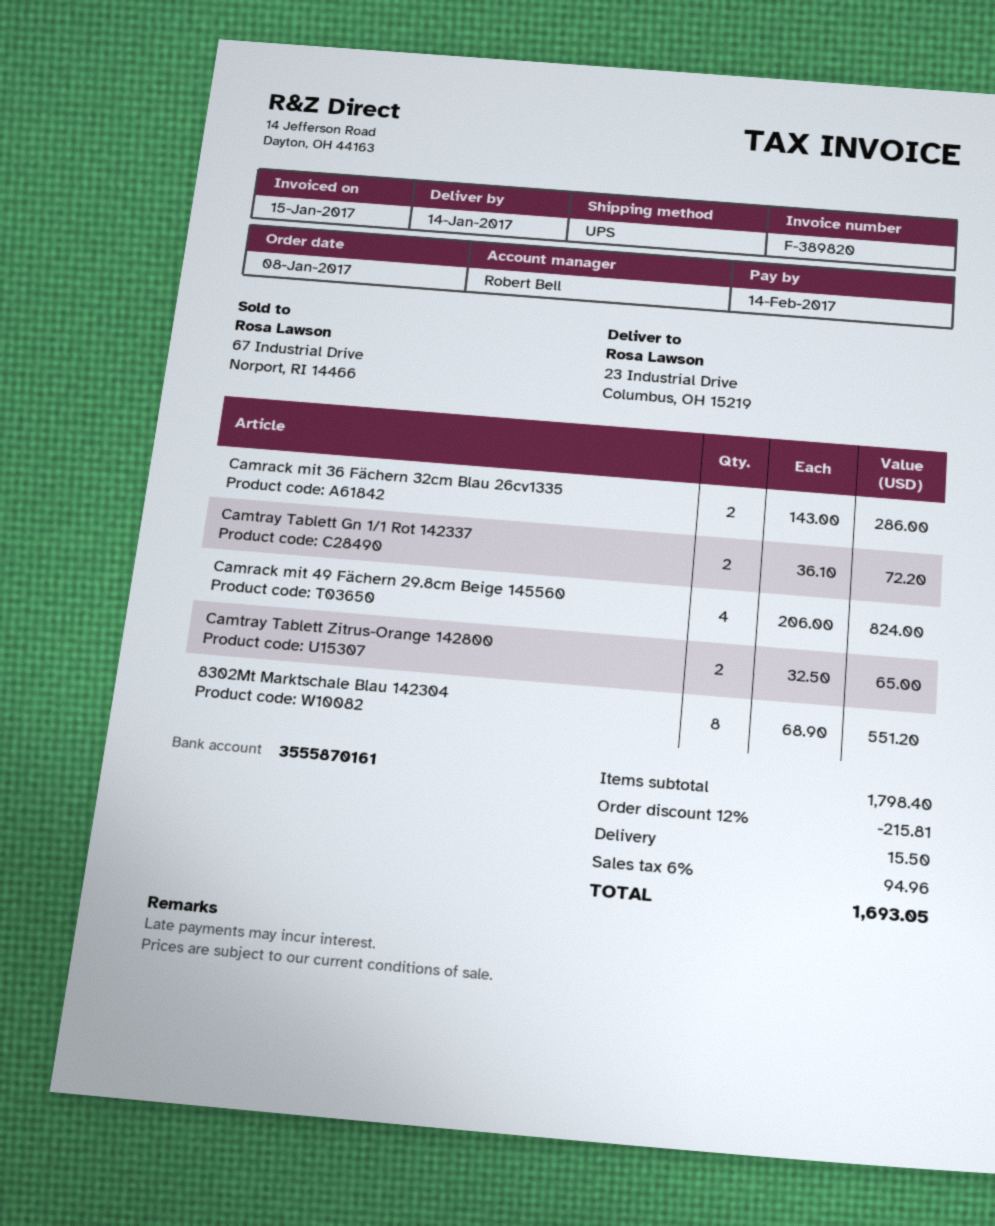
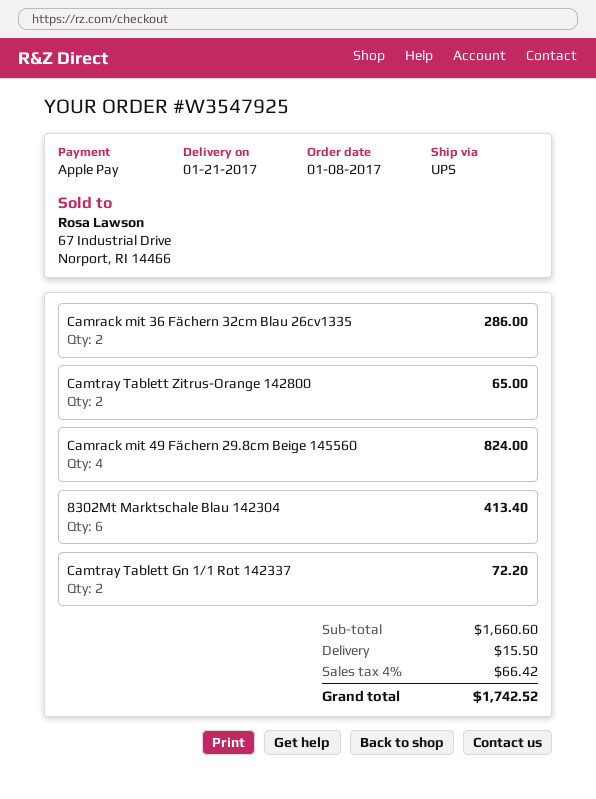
delivery date: 2017-01-14 -> 2017-01-21
8302Mt Marktschale Blau 142304: 8 for 551.20 -> 6 for 413.40
subtotal: 1798.40 -> 1660.60
discount: 12% = 215.81 -> none
tax: 6% = 94.96 -> 4% = 66.42
total: 1693.05 -> 1742.52

